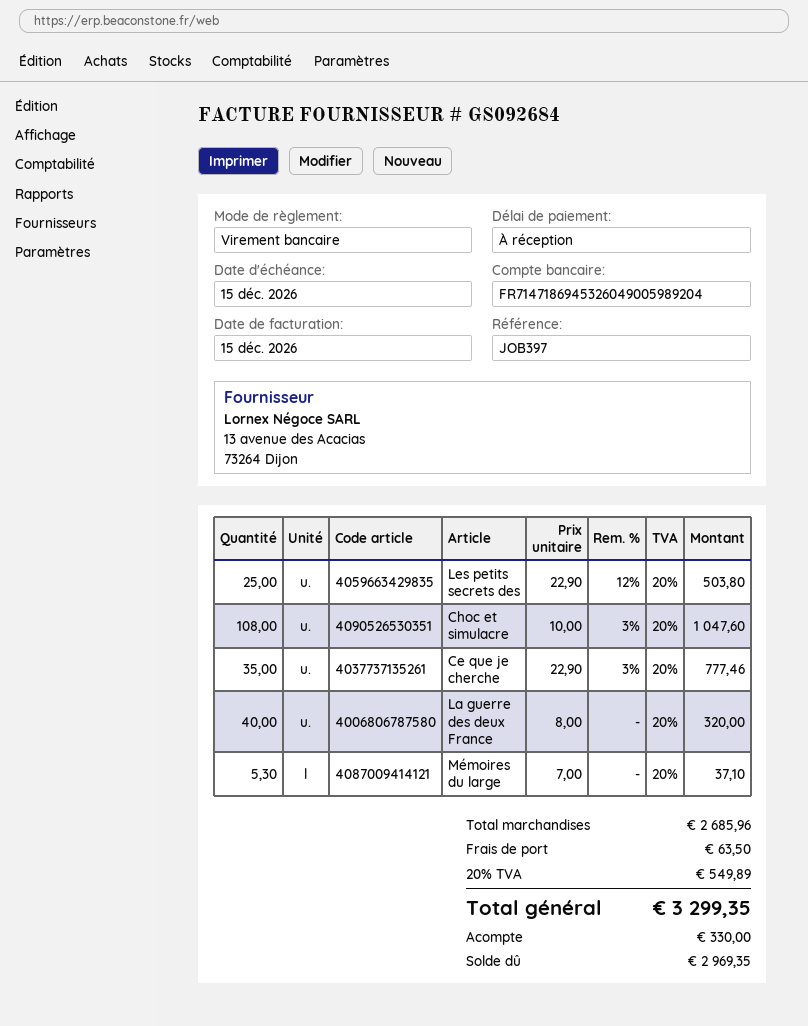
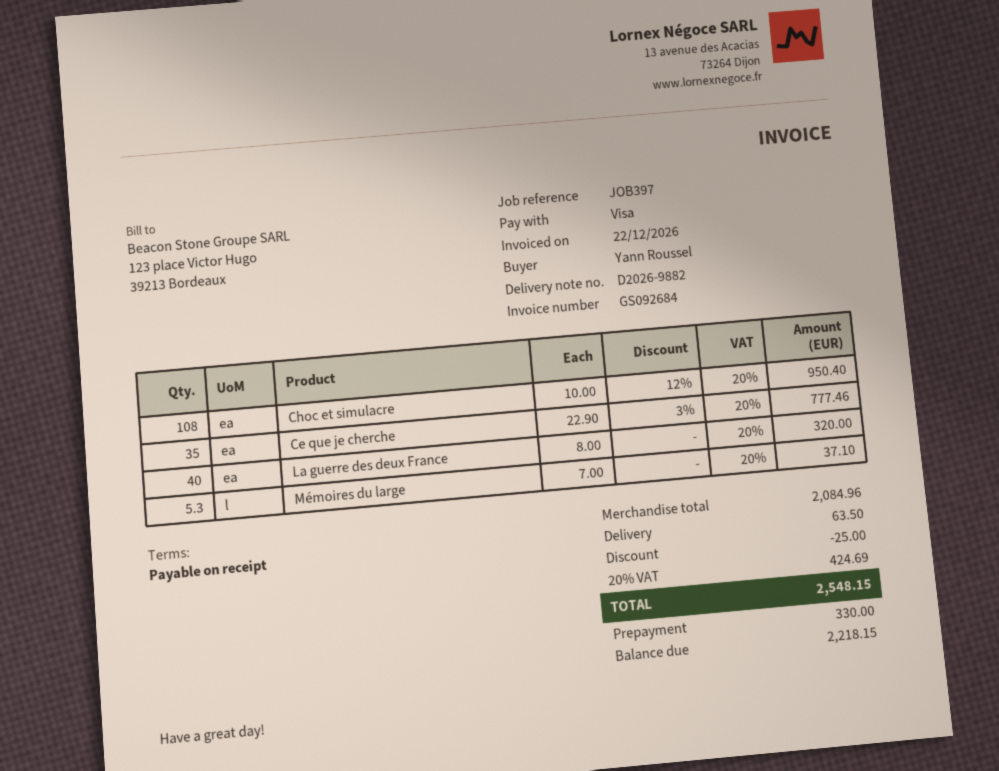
invoice date: 2026-12-15 -> 2026-12-22
payment method: bank transfer -> Visa
Les petits secrets des: 25 x 22.90 - 12% = 503.80 -> none
Choc et simulacre: 108 x 10.00 - 3% = 1047.60 -> 108 x 10.00 - 12% = 950.40
subtotal: 2685.96 -> 2084.96
discount: none -> 25.00
tax: 20% = 549.89 -> 20% = 424.69
total: 3299.35 -> 2548.15
balance: 2969.35 -> 2218.15

